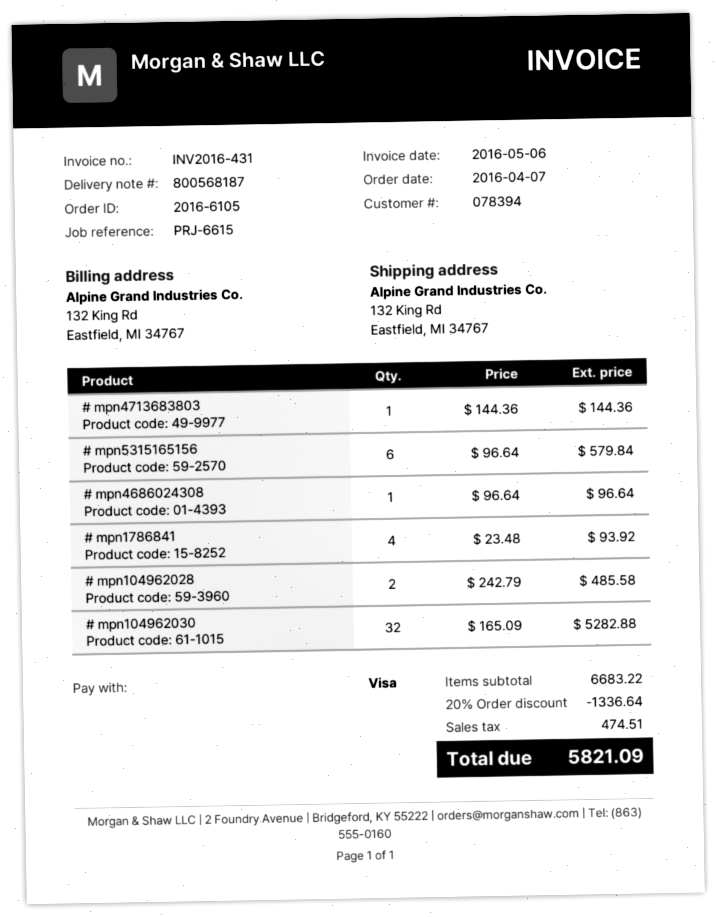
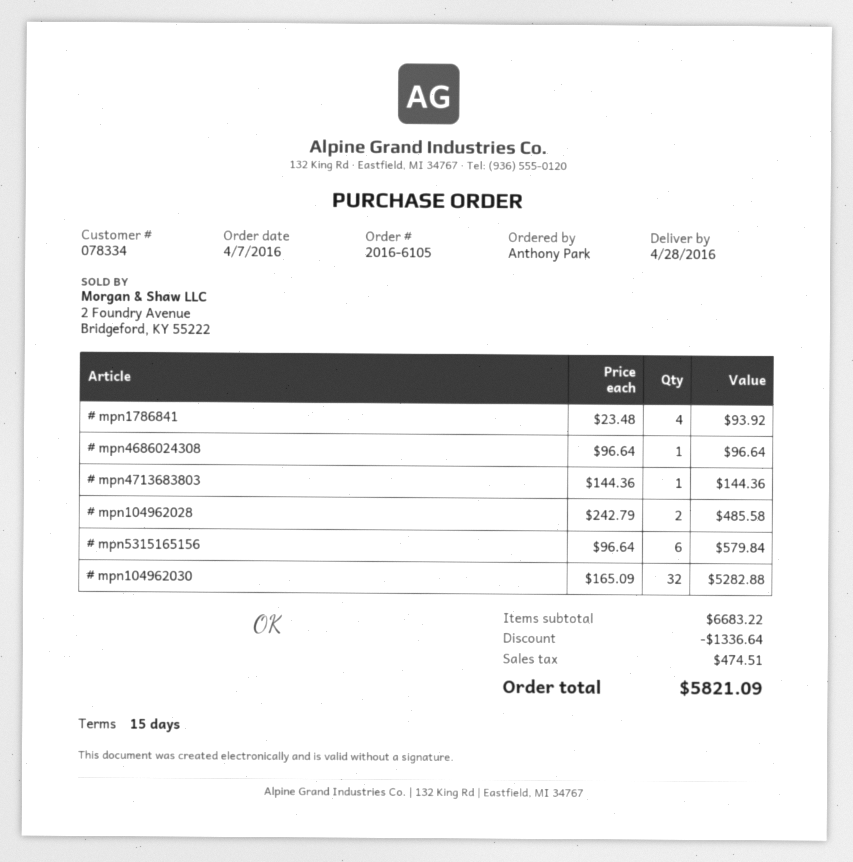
customer number: 078394 -> 078334

